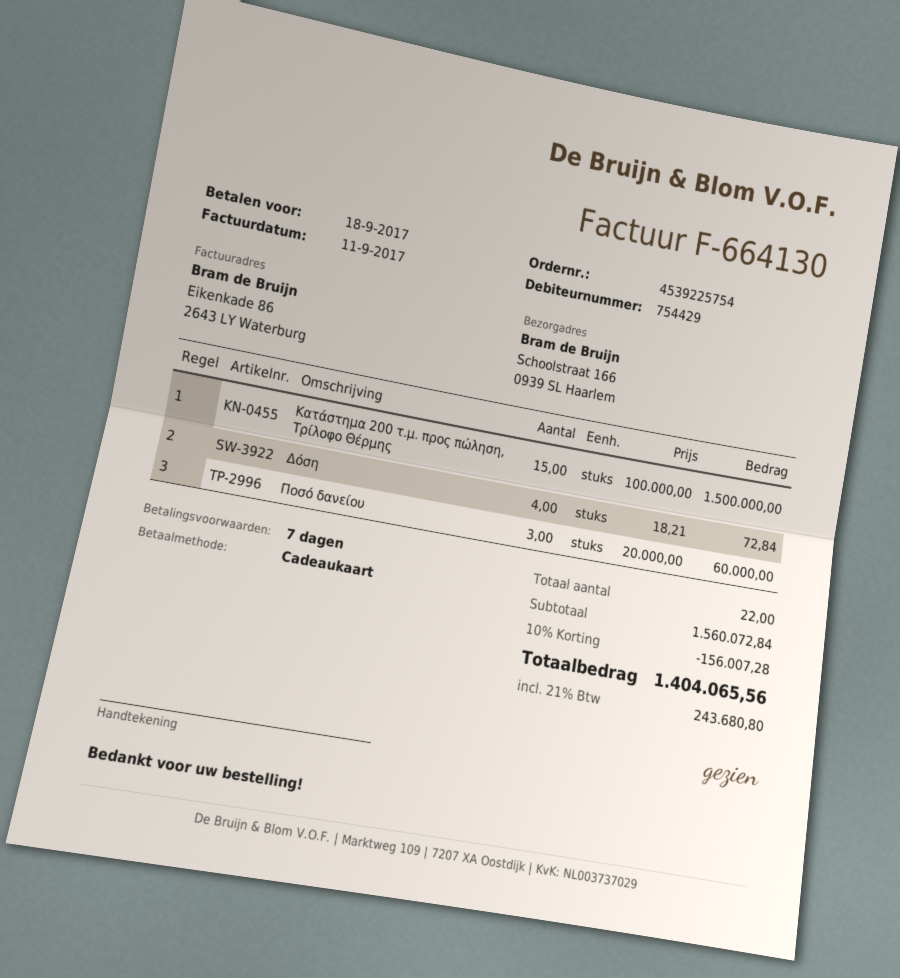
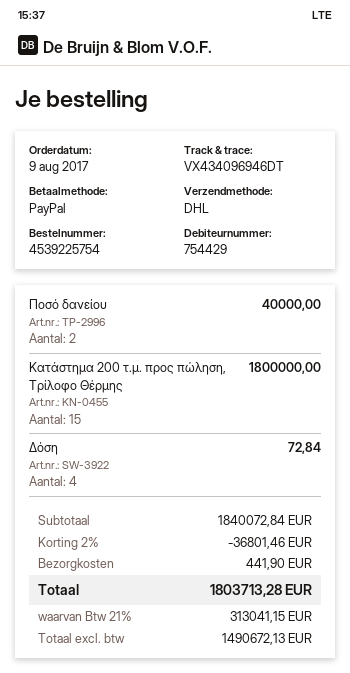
payment method: gift card -> PayPal
Κατάστημα 200 τ.μ. προς πώληση, Τρίλοφο Θέρμης: 15 for 1500000.00 -> 15 for 1800000.00
Ποσό δανείου: 3 for 60000.00 -> 2 for 40000.00
subtotal: 1560072.84 -> 1840072.84
discount: 10% = 156007.28 -> 2% = 36801.46
shipping: none -> 441.90
tax: 21% = 243680.80 -> 21% = 313041.15
total: 1404065.56 -> 1803713.28

